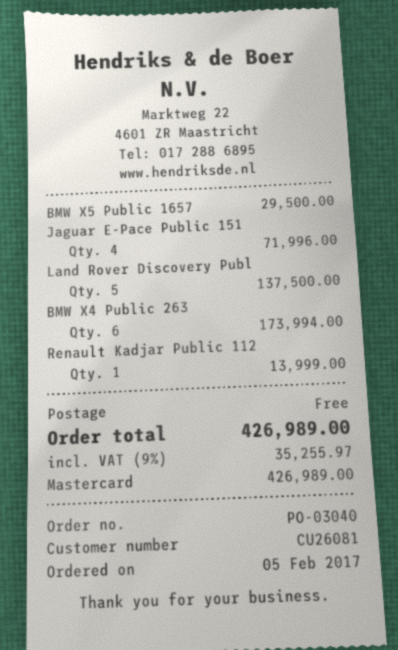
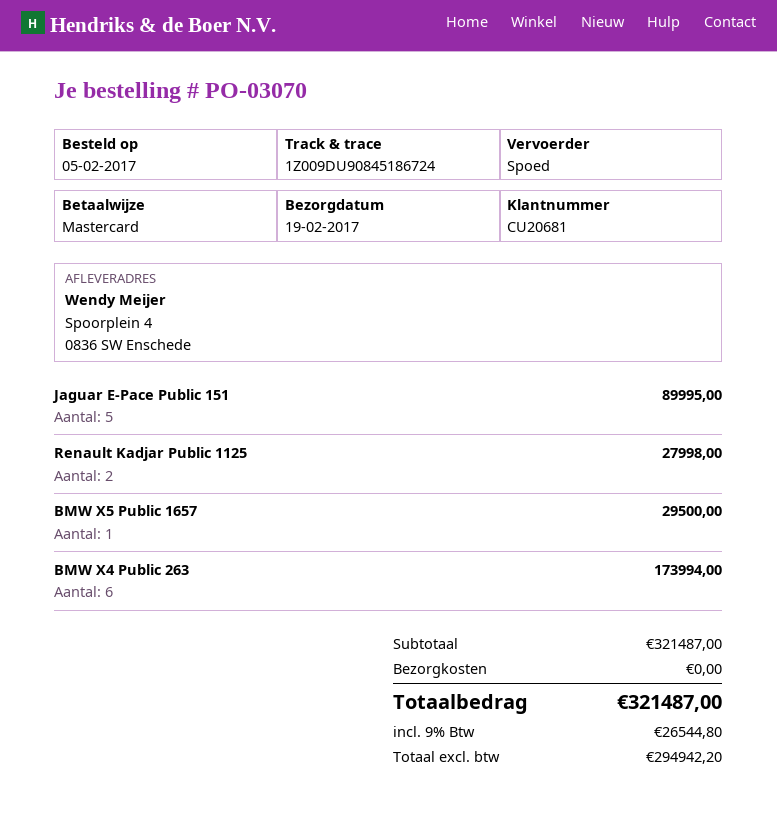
order number: PO-03040 -> PO-03070
customer number: CU26081 -> CU20681
Jaguar E-Pace Public 151: 4 for 71996.00 -> 5 for 89995.00
Land Rover Discovery Publ: 5 for 137500.00 -> none
Renault Kadjar Public 112: 1 for 13999.00 -> 2 for 27998.00
tax: 9% = 35255.97 -> 9% = 26544.80
total: 426989.00 -> 321487.00

